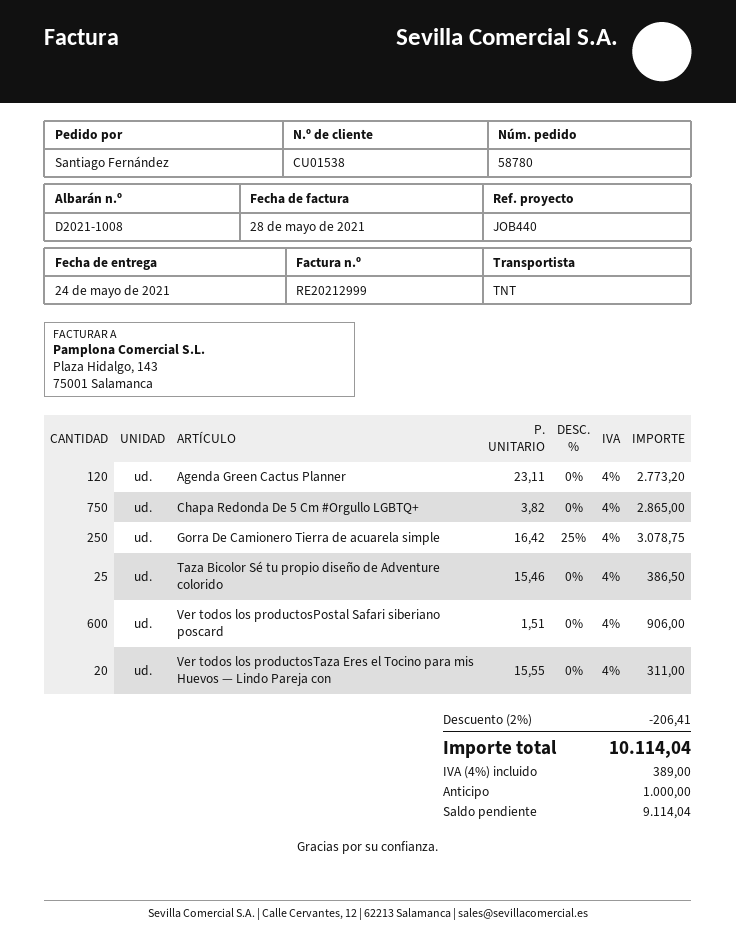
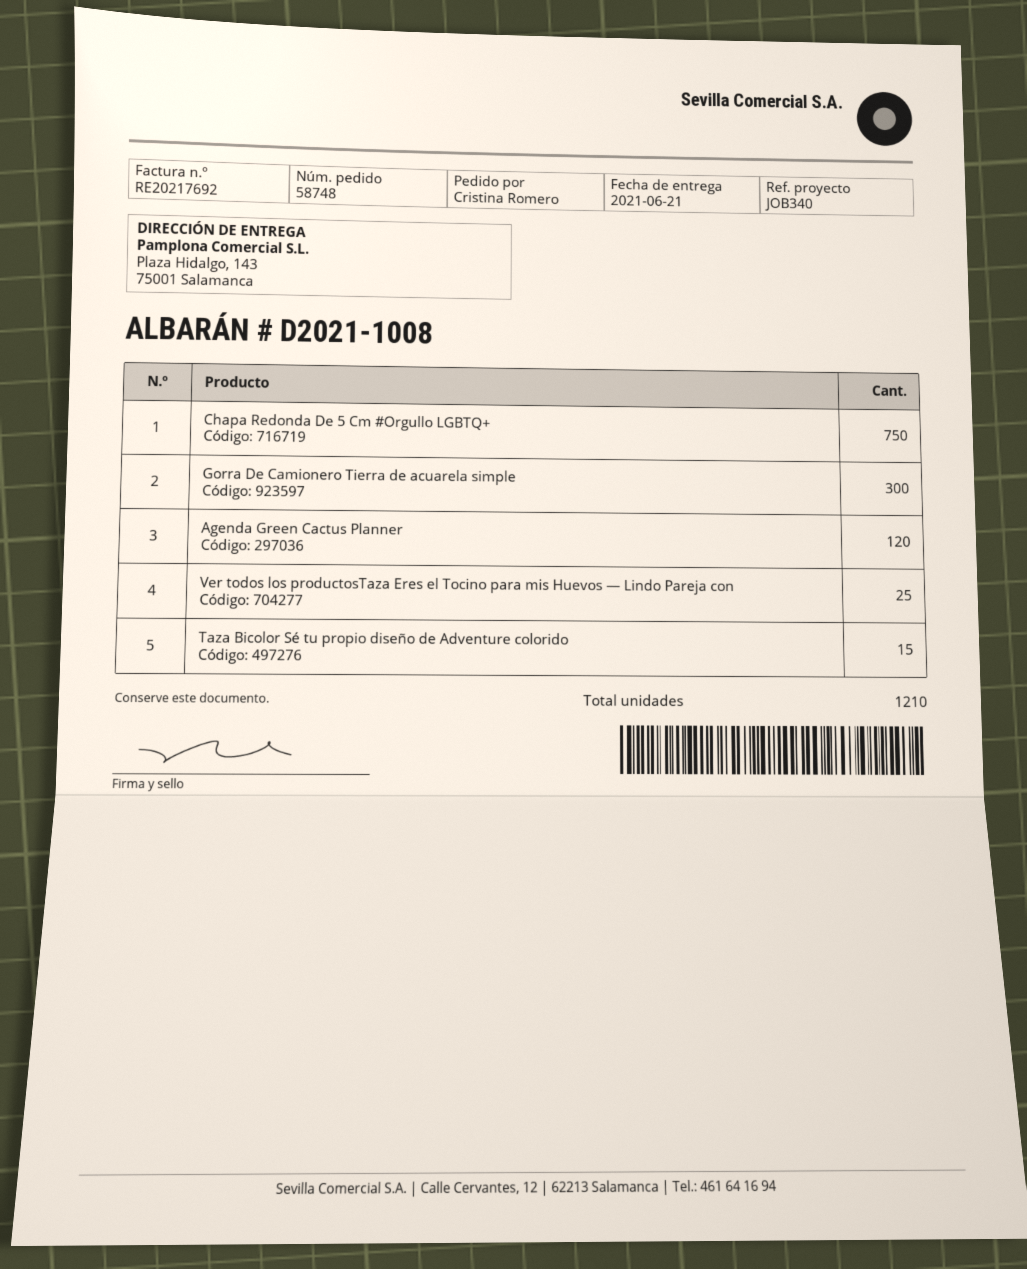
order number: 58780 -> 58748
delivery date: 2021-05-24 -> 2021-06-21
invoice number: RE20212999 -> RE20217692
reference: JOB440 -> JOB340
ordered by: Santiago Fernández -> Cristina Romero
Gorra De Camionero Tierra de acuarela simple: 250 -> 300
Taza Bicolor Sé tu propio diseño de Adventure colorido: 25 -> 15
Ver todos los productosPostal Safari siberiano poscard: 600 -> none
Ver todos los productosTaza Eres el Tocino para mis Huevos — Lindo Pareja con: 20 -> 25

